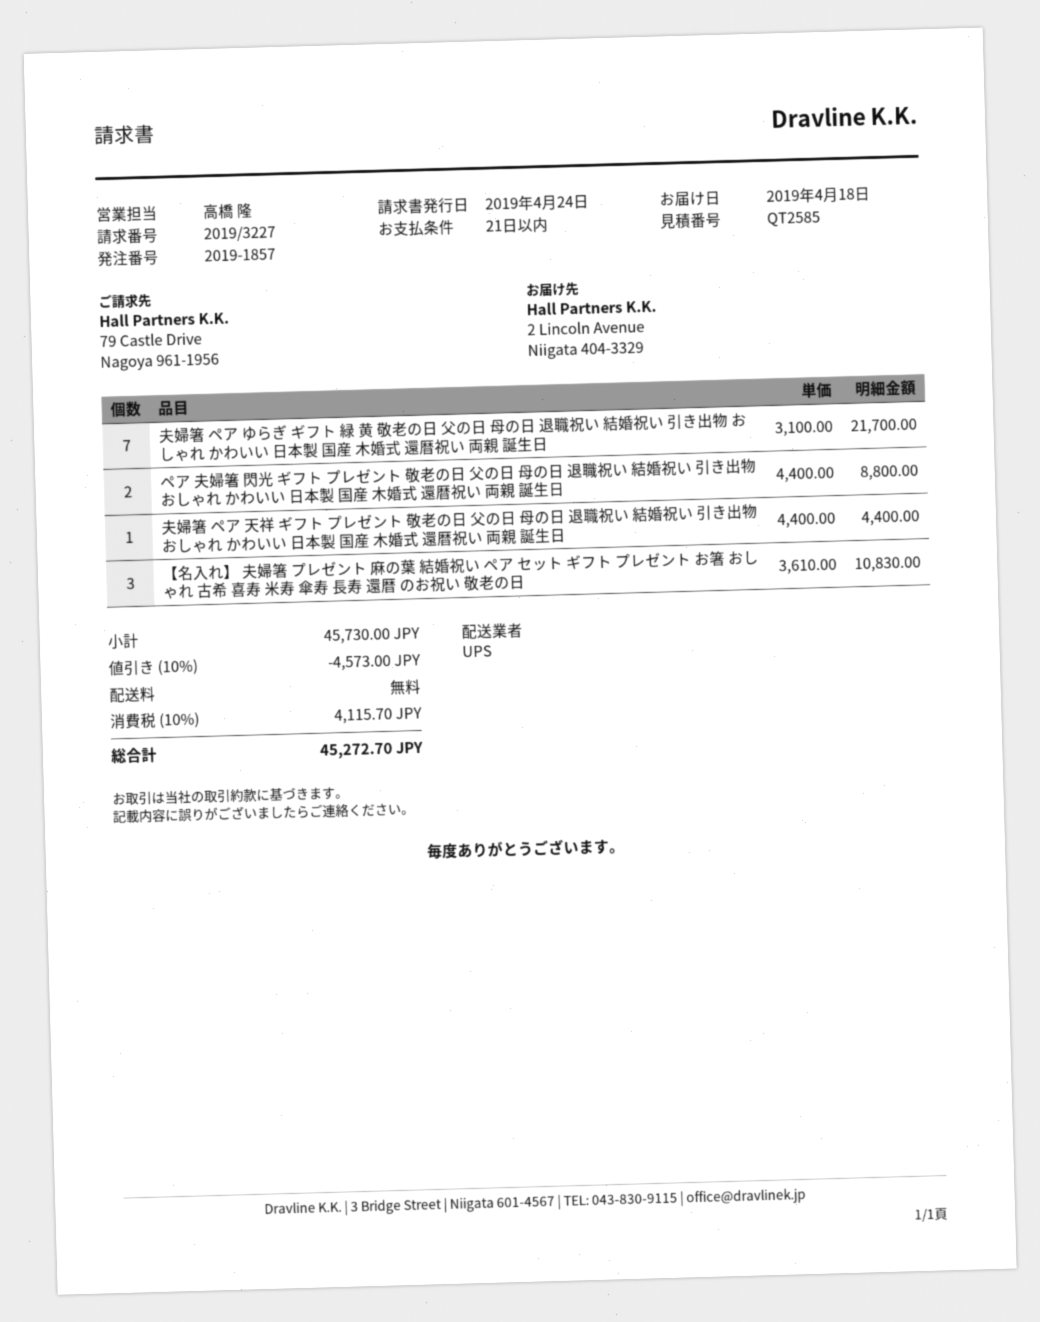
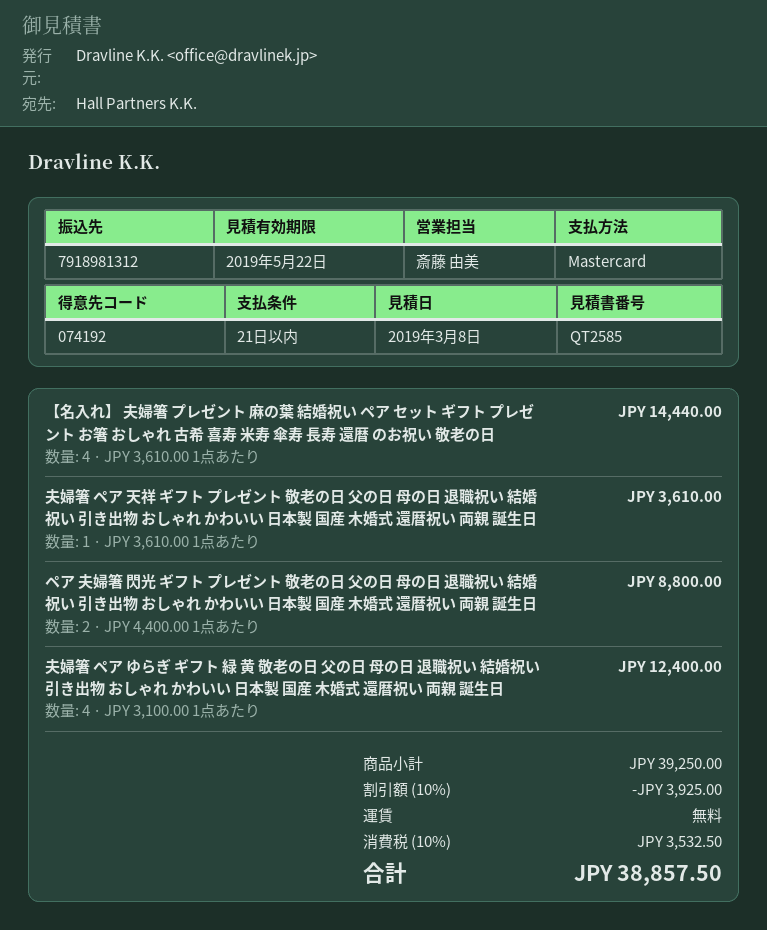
sales rep: 高橋 隆 -> 斎藤 由美
夫婦箸 ペア ゆらぎ ギフト 緑 黄 敬老の日 父の日 母の日 退職祝い 結婚祝い 引き出物 おしゃれ かわいい 日本製 国産 木婚式 還暦祝い 両親 誕生日: 7 x 3100.00 = 21700.00 -> 4 x 3100.00 = 12400.00
夫婦箸 ペア 天祥 ギフト プレゼント 敬老の日 父の日 母の日 退職祝い 結婚祝い 引き出物 おしゃれ かわいい 日本製 国産 木婚式 還暦祝い 両親 誕生日: 1 x 4400.00 = 4400.00 -> 1 x 3610.00 = 3610.00
【名入れ】 夫婦箸 プレゼント 麻の葉 結婚祝い ペア セット ギフト プレゼント お箸 おしゃれ 古希 喜寿 米寿 傘寿 長寿 還暦 のお祝い 敬老の日: 3 x 3610.00 = 10830.00 -> 4 x 3610.00 = 14440.00
subtotal: 45730.00 -> 39250.00
discount: 10% = 4573.00 -> 10% = 3925.00
tax: 10% = 4115.70 -> 10% = 3532.50
total: 45272.70 -> 38857.50

